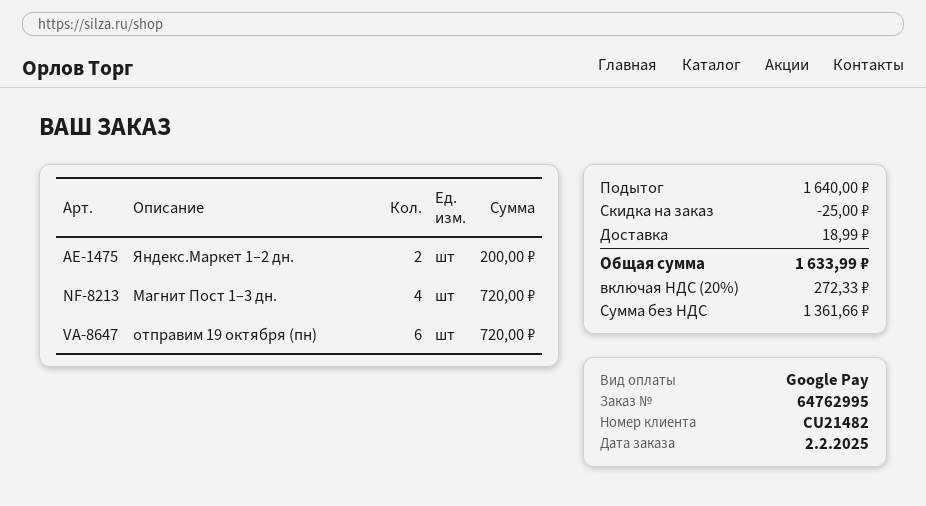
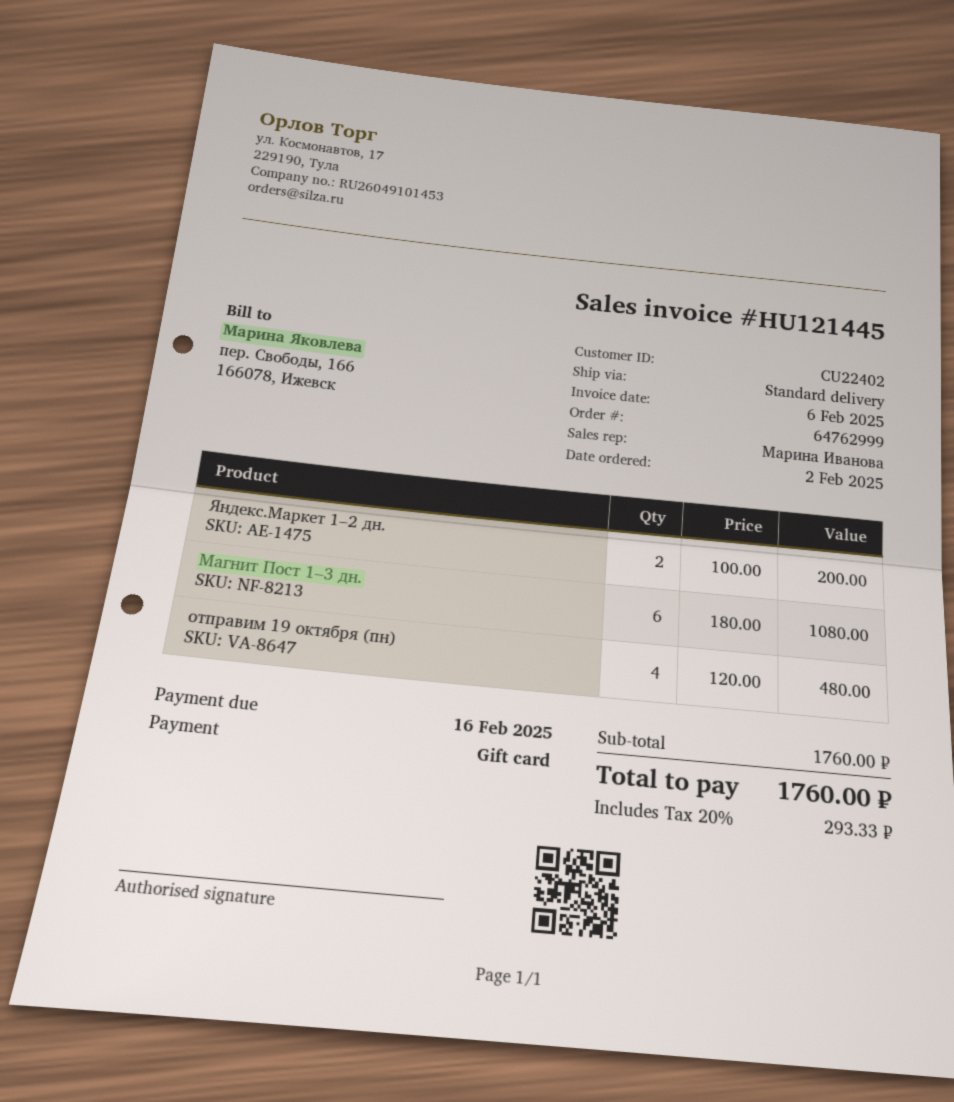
order number: 64762995 -> 64762999
customer number: CU21482 -> CU22402
payment method: Google Pay -> gift card
Магнит Пост 1–3 дн.: 4 for 720.00 -> 6 for 1080.00
отправим 19 октября (пн): 6 for 720.00 -> 4 for 480.00
subtotal: 1640.00 -> 1760.00
discount: 25.00 -> none
shipping: 18.99 -> none
tax: 20% = 272.33 -> 20% = 293.33
total: 1633.99 -> 1760.00

